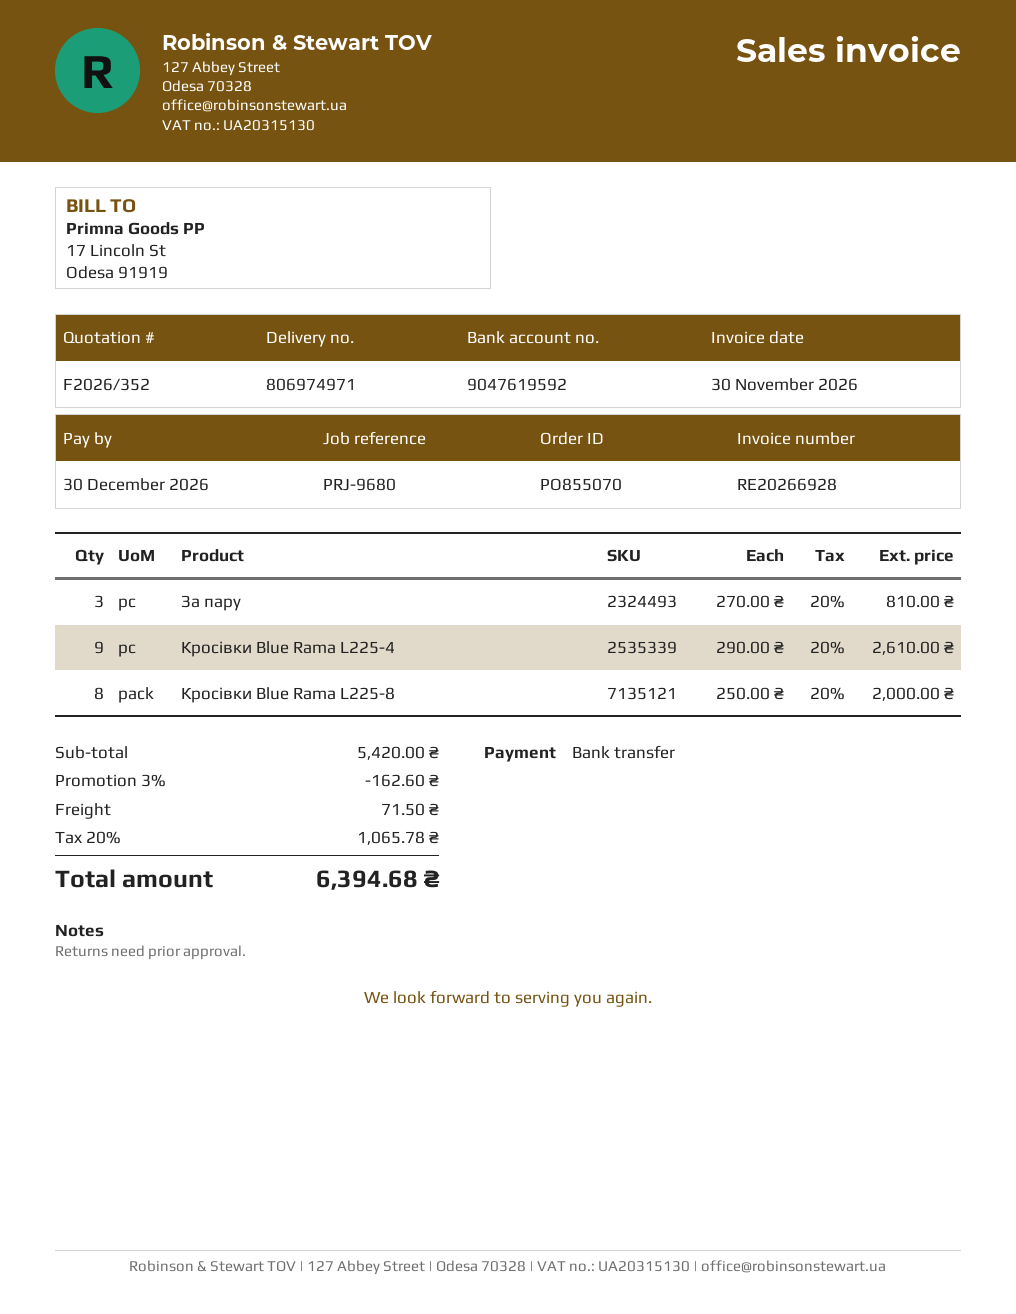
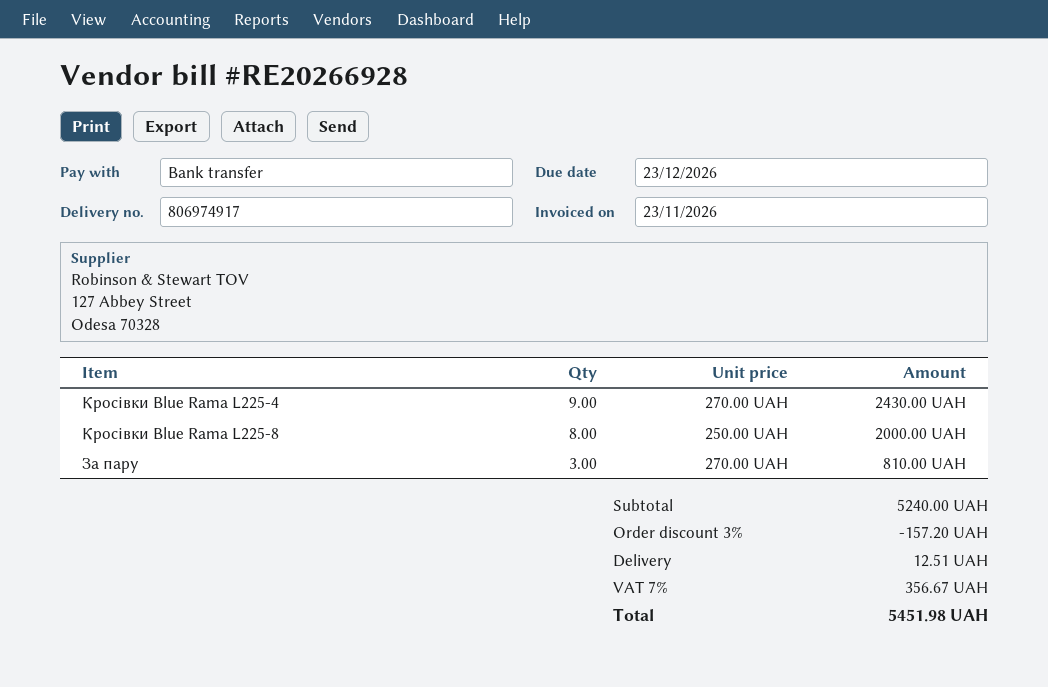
delivery note number: 806974971 -> 806974917
invoice date: 2026-11-30 -> 2026-11-23
due date: 2026-12-30 -> 2026-12-23
Кросівки Blue Rama L225-4: 9 x 290.00 = 2610.00 -> 9 x 270.00 = 2430.00
subtotal: 5420.00 -> 5240.00
discount: 3% = 162.60 -> 3% = 157.20
shipping: 71.50 -> 12.51
tax: 20% = 1065.78 -> 7% = 356.67
total: 6394.68 -> 5451.98

